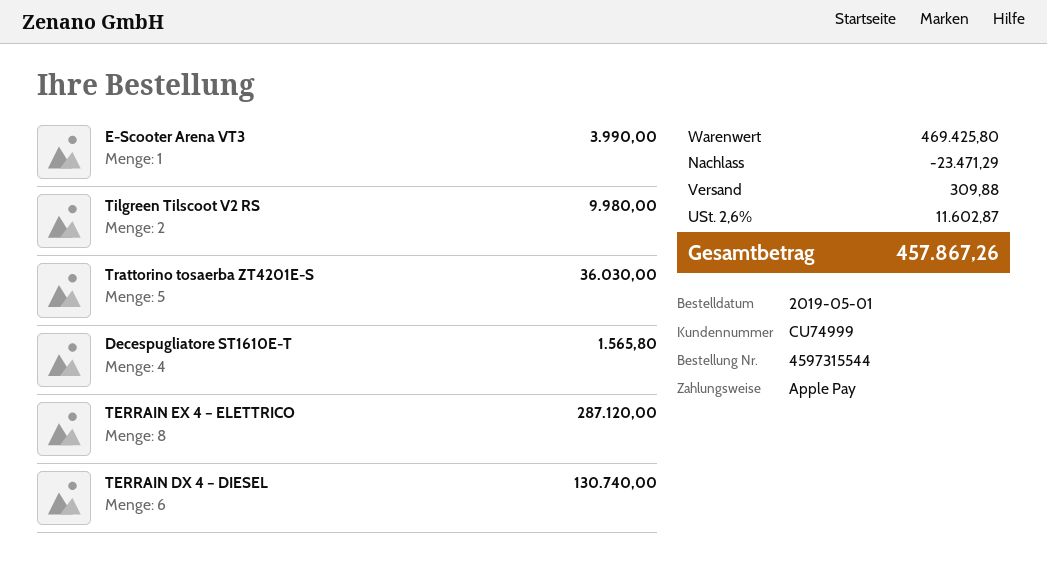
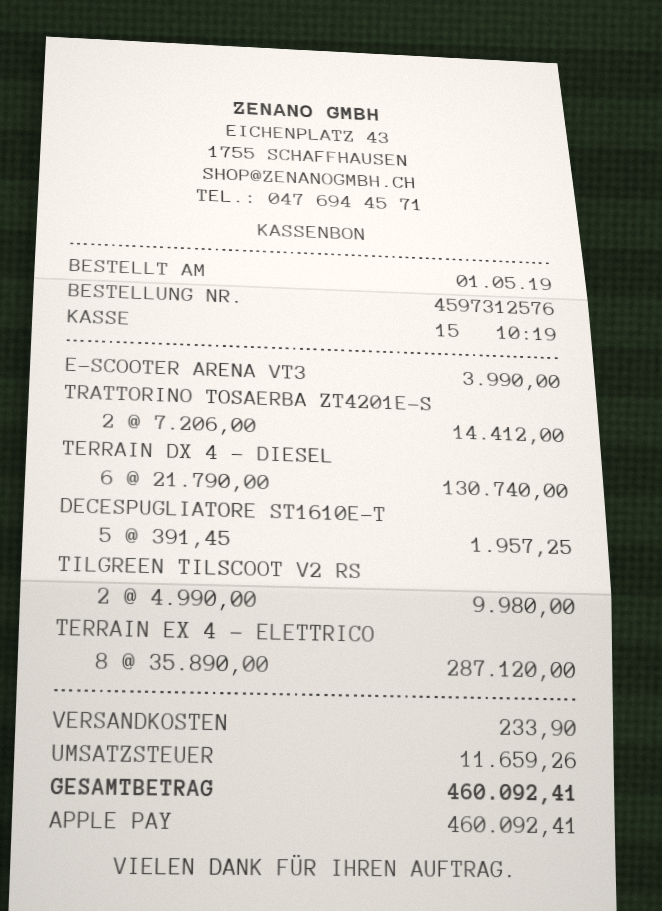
order number: 4597315544 -> 4597312576
Trattorino tosaerba ZT4201E-S: 5 for 36030.00 -> 2 for 14412.00
Decespugliatore ST1610E-T: 4 for 1565.80 -> 5 for 1957.25
discount: 23471.29 -> none
shipping: 309.88 -> 233.90
tax: 11602.87 -> 11659.26
total: 457867.26 -> 460092.41

